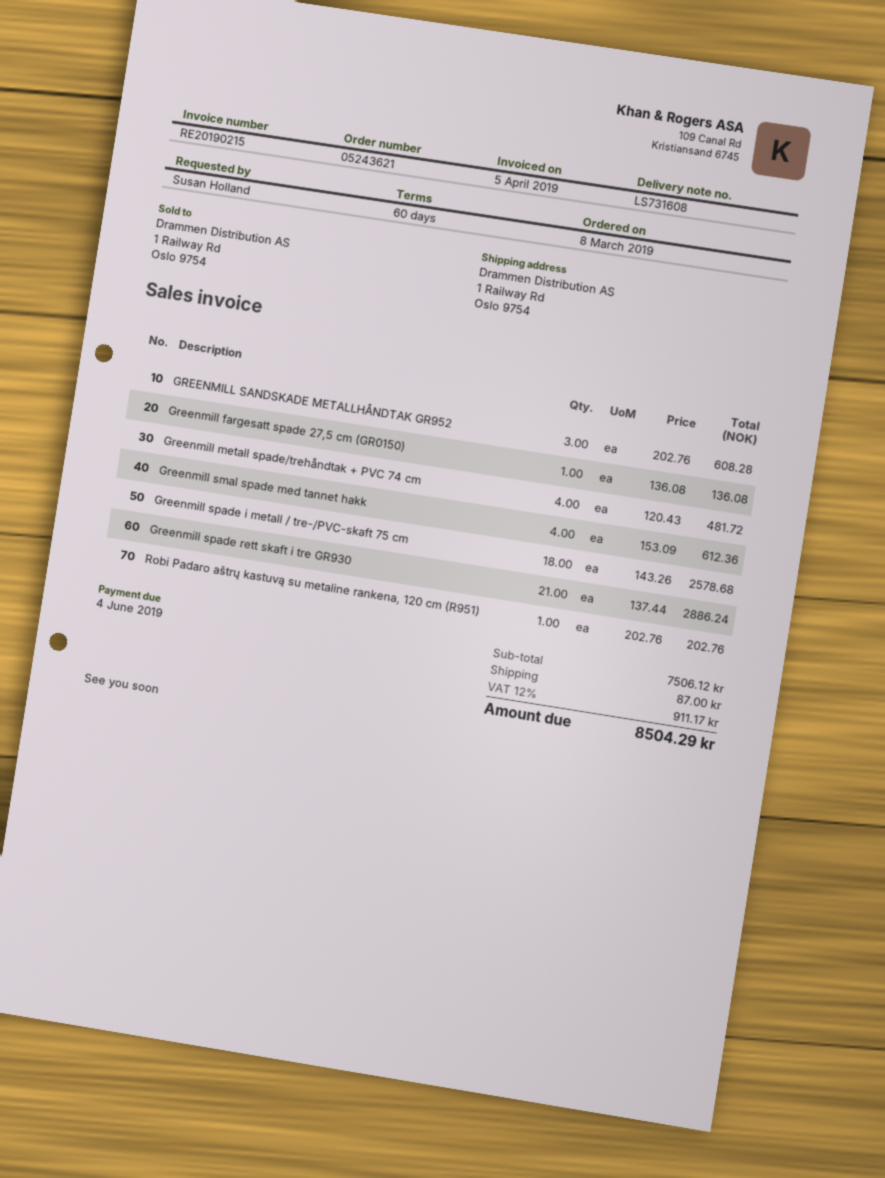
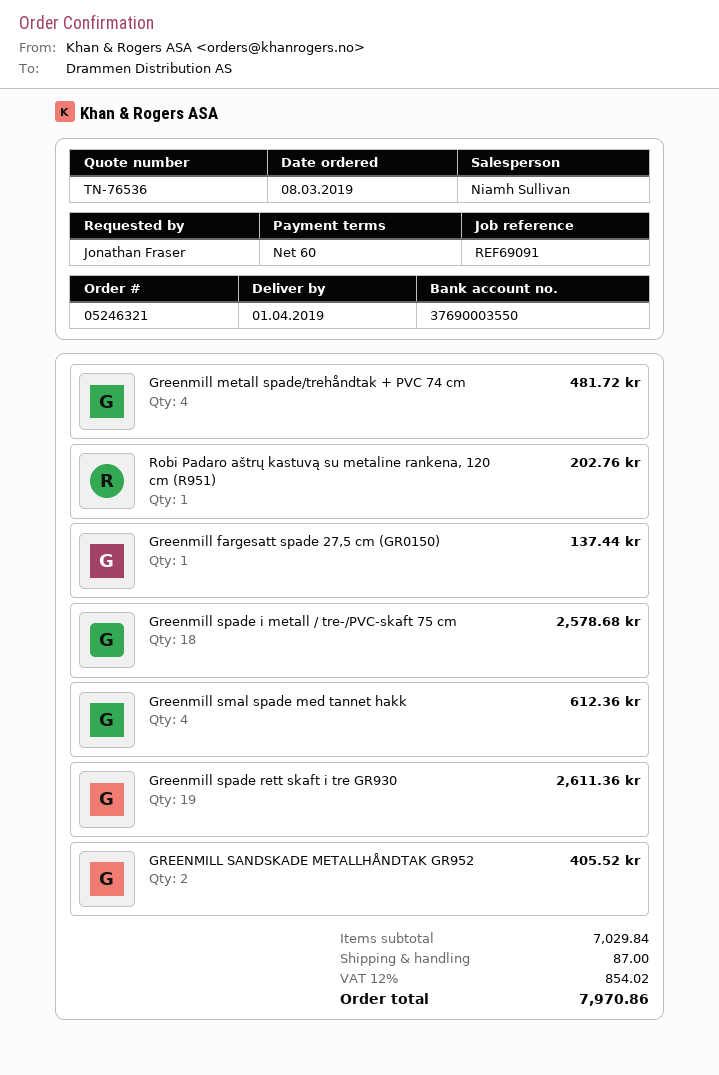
order number: 05243621 -> 05246321
ordered by: Susan Holland -> Jonathan Fraser
GREENMILL SANDSKADE METALLHÅNDTAK GR952: 3 for 608.28 -> 2 for 405.52
Greenmill fargesatt spade 27,5 cm (GR0150): 1 for 136.08 -> 1 for 137.44
Greenmill spade rett skaft i tre GR930: 21 for 2886.24 -> 19 for 2611.36
subtotal: 7506.12 -> 7029.84
tax: 12% = 911.17 -> 12% = 854.02
total: 8504.29 -> 7970.86

